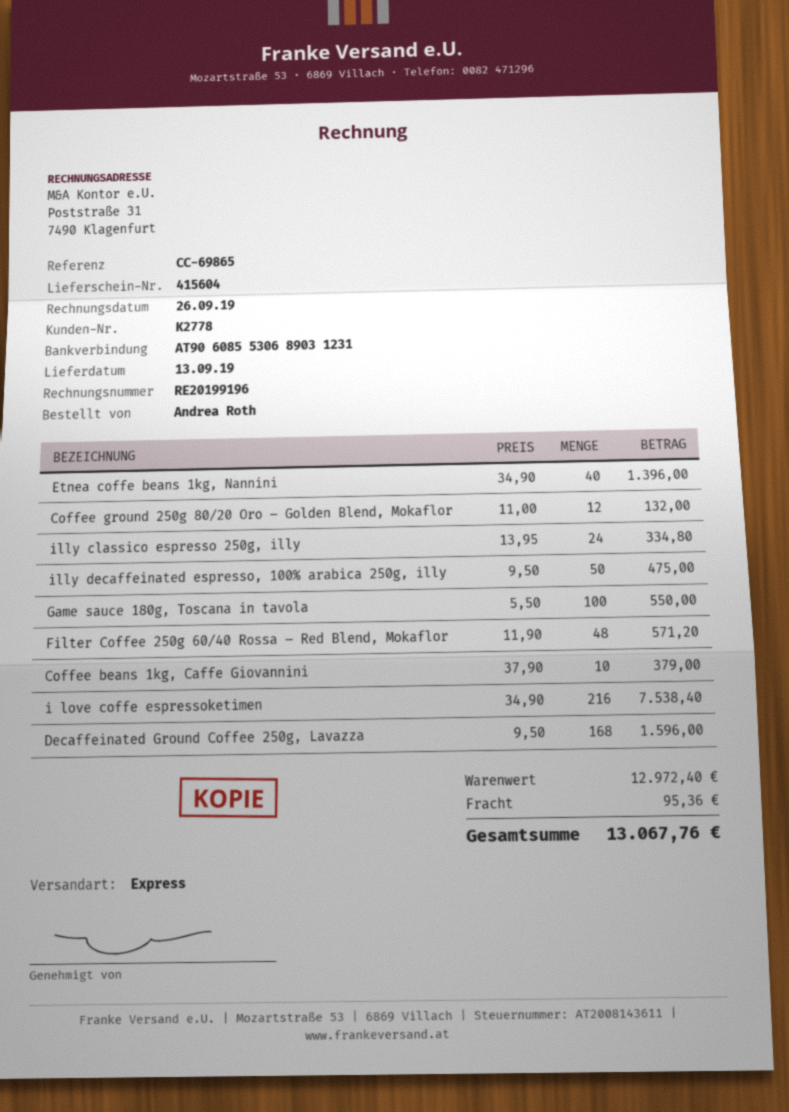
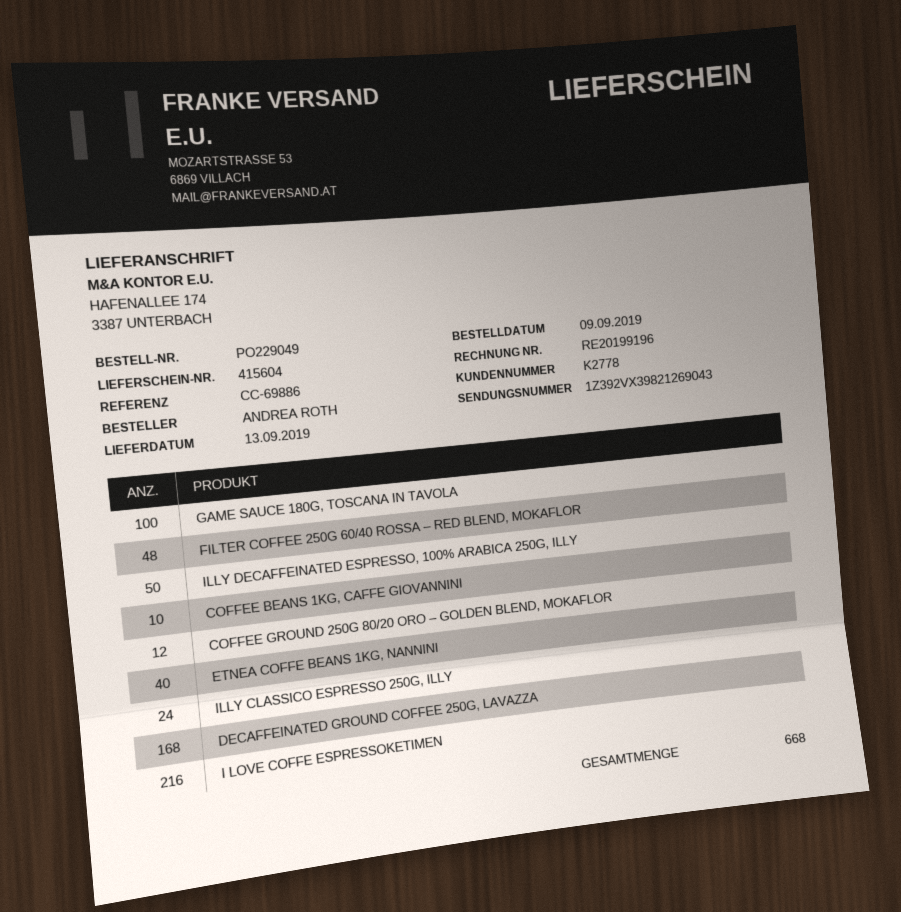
reference: CC-69865 -> CC-69886

